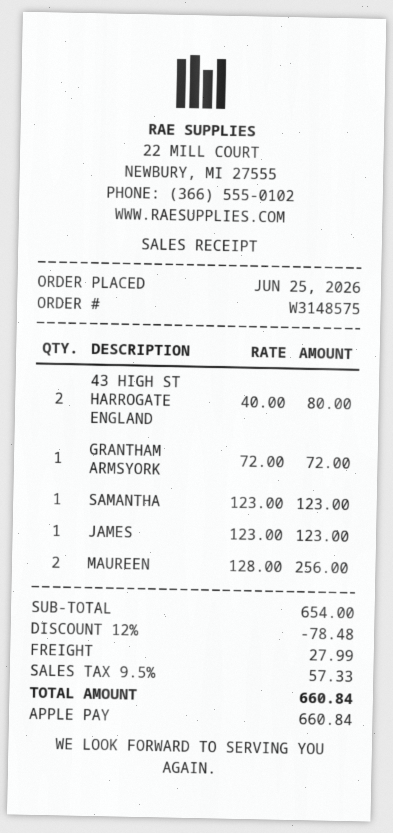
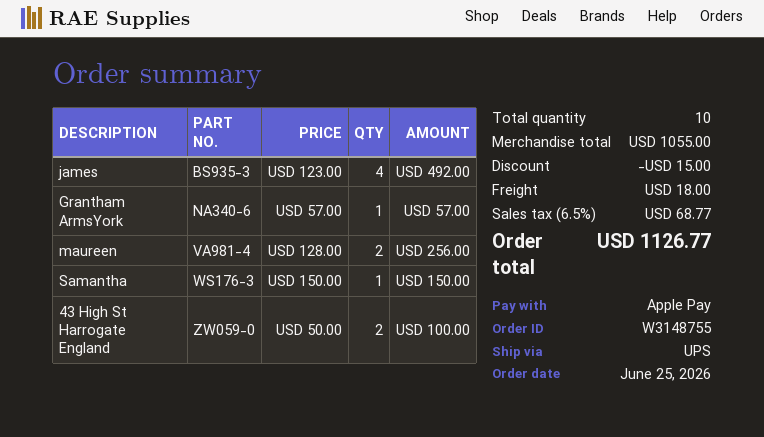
order number: W3148575 -> W3148755
43 HIGH ST HARROGATE ENGLAND: 2 x 40.00 = 80.00 -> 2 x 50.00 = 100.00
GRANTHAM ARMSYORK: 1 x 72.00 = 72.00 -> 1 x 57.00 = 57.00
SAMANTHA: 1 x 123.00 = 123.00 -> 1 x 150.00 = 150.00
JAMES: 1 x 123.00 = 123.00 -> 4 x 123.00 = 492.00
subtotal: 654.00 -> 1055.00
discount: 78.48 -> 15.00
shipping: 27.99 -> 18.00
tax: 9.5% = 57.33 -> 6.5% = 68.77
total: 660.84 -> 1126.77

